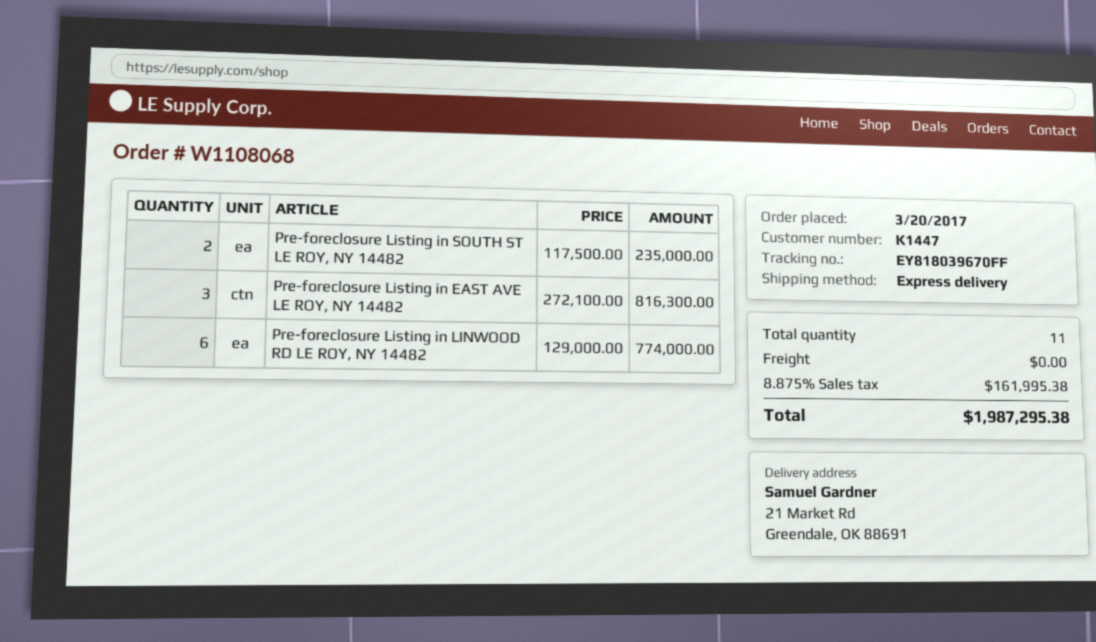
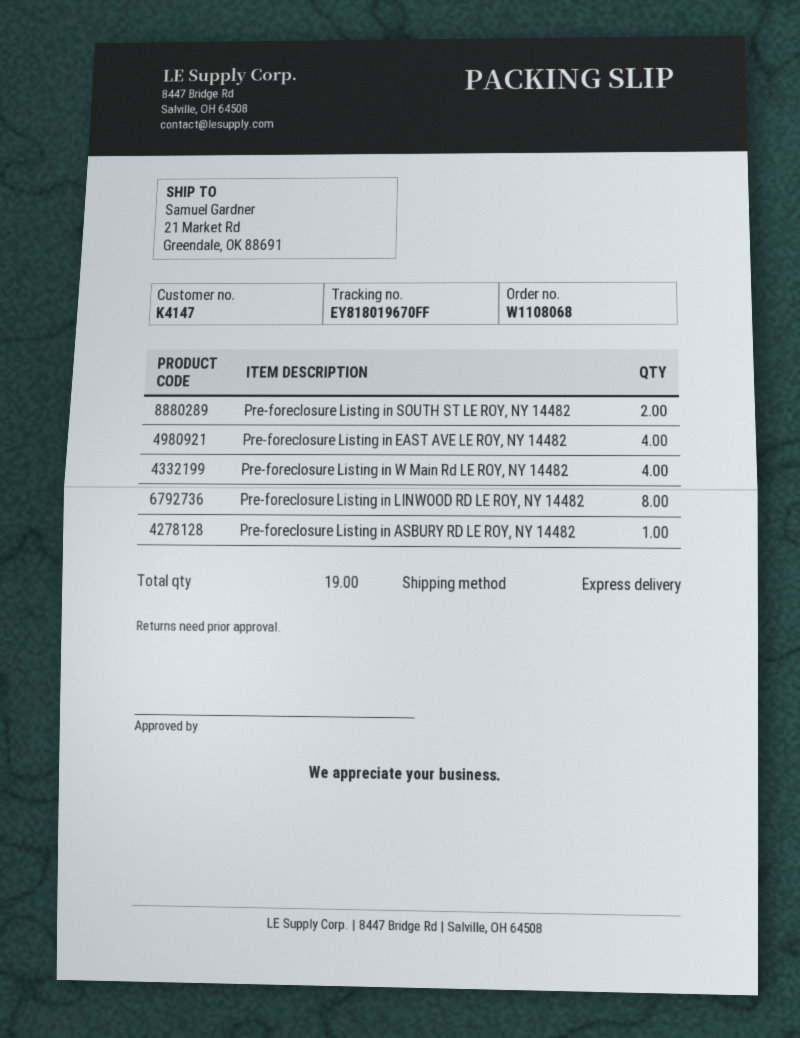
customer number: K1447 -> K4147
tracking number: EY818039670FF -> EY818019670FF
Pre-foreclosure Listing in EAST AVE LE ROY, NY 14482: 3 -> 4
Pre-foreclosure Listing in LINWOOD RD LE ROY, NY 14482: 6 -> 8
Pre-foreclosure Listing in W Main Rd LE ROY, NY 14482: none -> 4
Pre-foreclosure Listing in ASBURY RD LE ROY, NY 14482: none -> 1
total quantity: 11 -> 19

